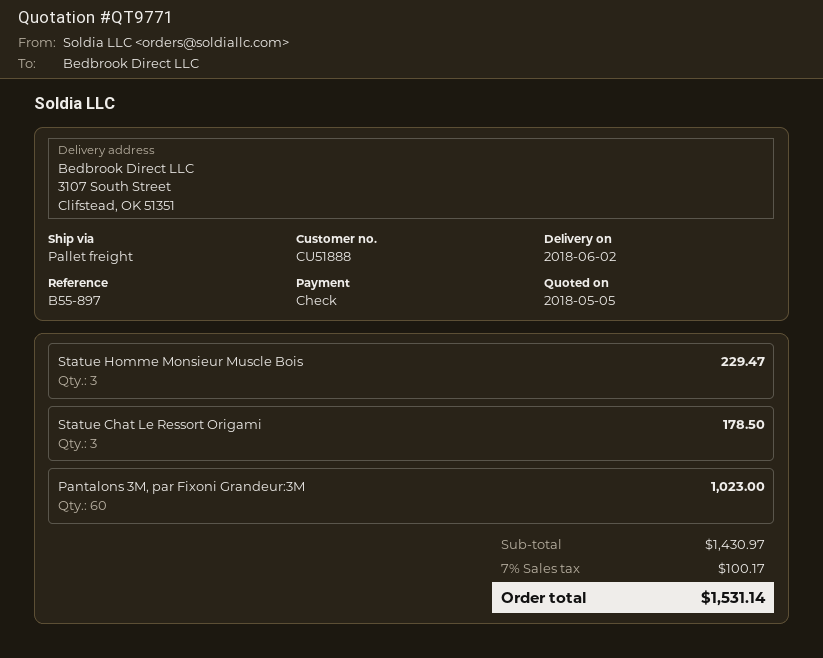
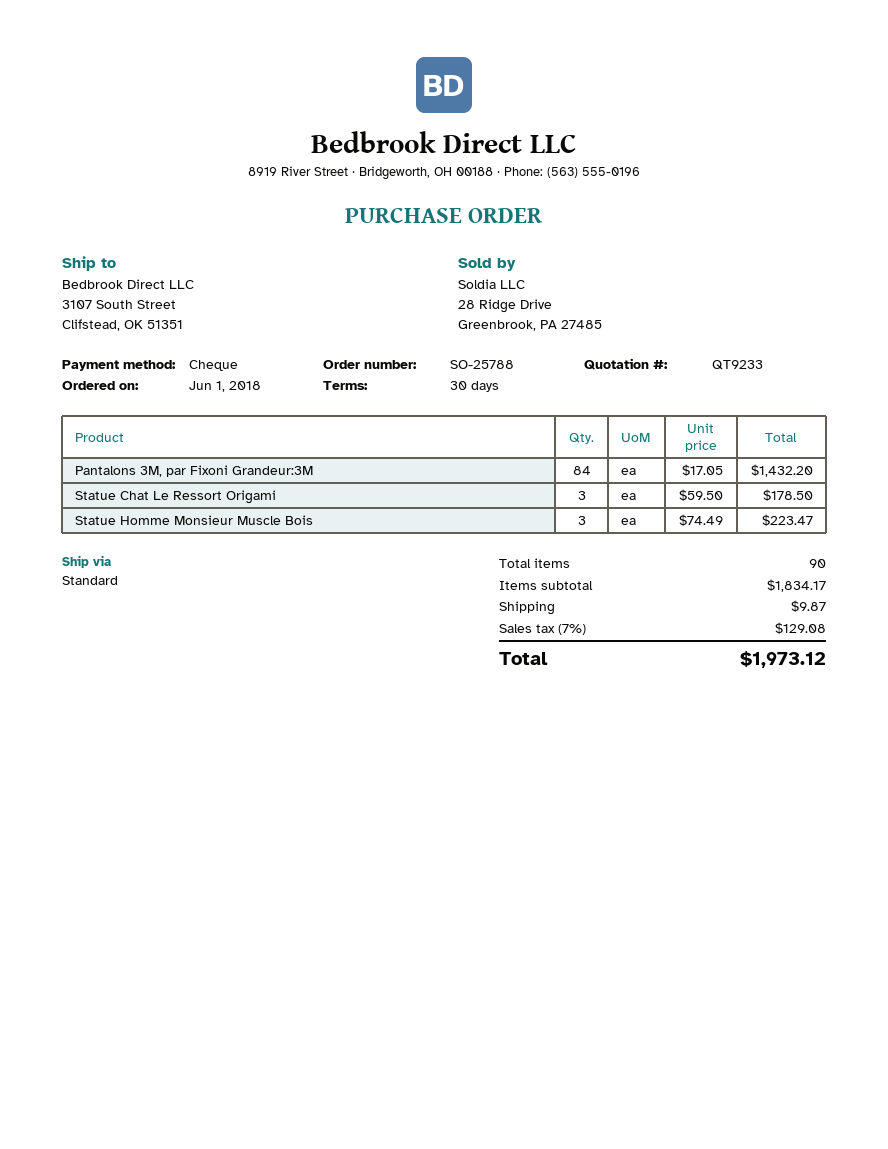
quote number: QT9771 -> QT9233
shipping method: pallet freight -> standard
Statue Homme Monsieur Muscle Bois: 3 for 229.47 -> 3 for 223.47
Pantalons 3M, par Fixoni Grandeur:3M: 60 for 1023.00 -> 84 for 1432.20
subtotal: 1430.97 -> 1834.17
shipping: none -> 9.87
tax: 7% = 100.17 -> 7% = 129.08
total: 1531.14 -> 1973.12

